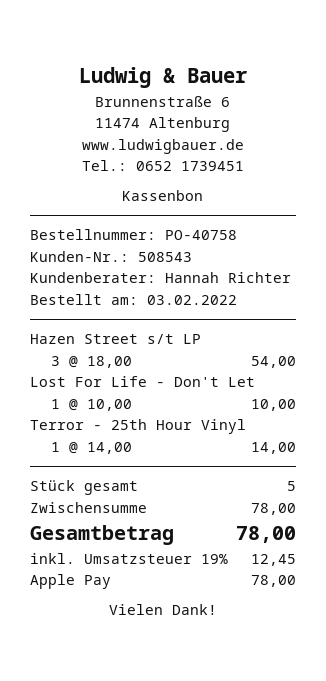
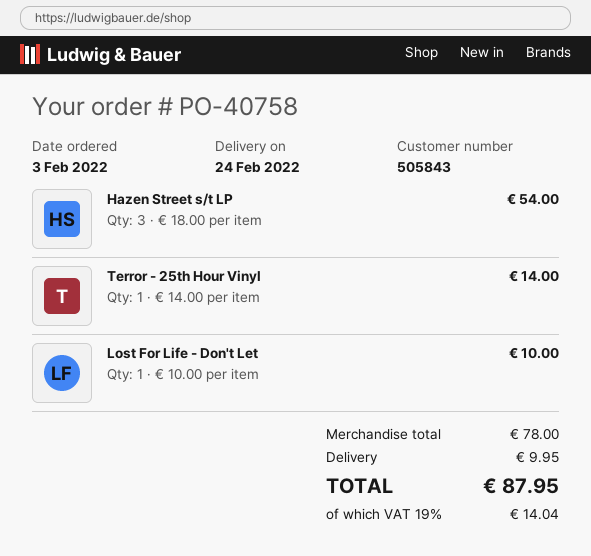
customer number: 508543 -> 505843
shipping: none -> 9.95
tax: 19% = 12.45 -> 19% = 14.04
total: 78.00 -> 87.95

